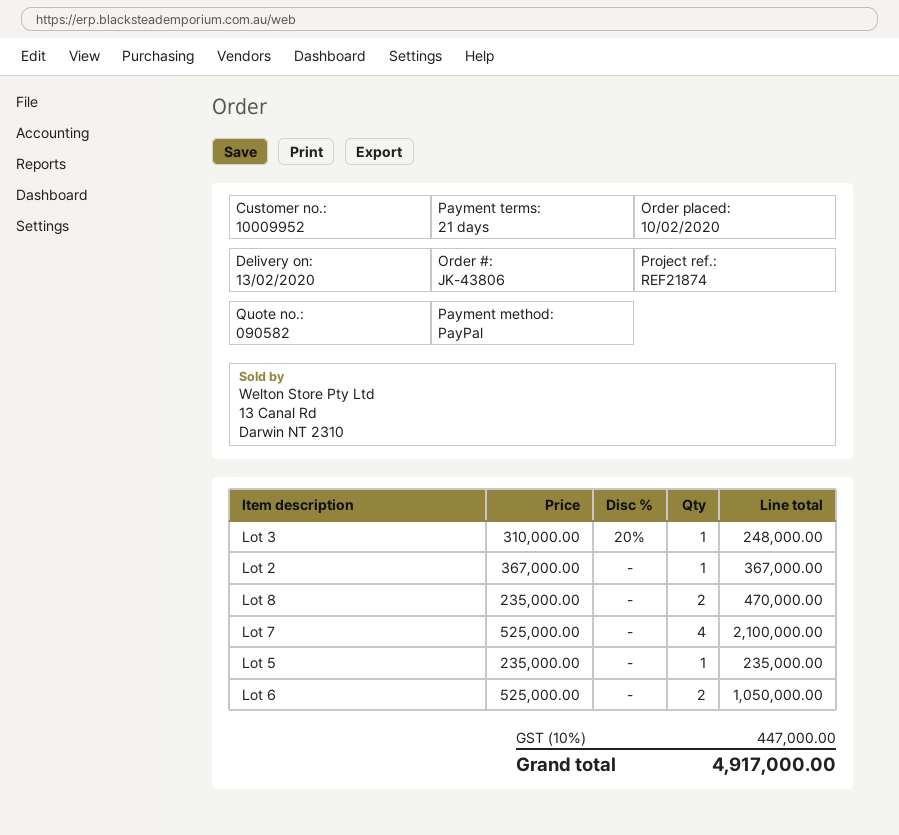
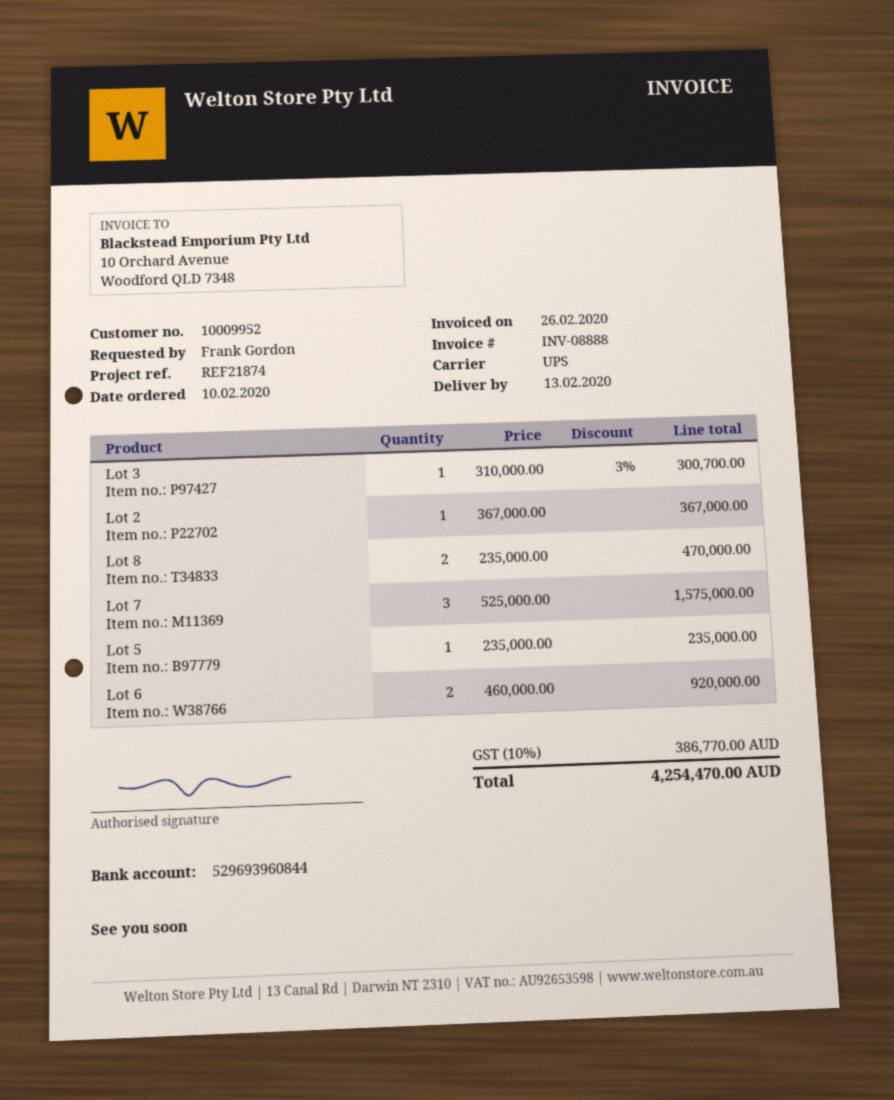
Lot 3: 1 x 310000.00 - 20% = 248000.00 -> 1 x 310000.00 - 3% = 300700.00
Lot 7: 4 x 525000.00 = 2100000.00 -> 3 x 525000.00 = 1575000.00
Lot 6: 2 x 525000.00 = 1050000.00 -> 2 x 460000.00 = 920000.00
tax: 10% = 447000.00 -> 10% = 386770.00
total: 4917000.00 -> 4254470.00

